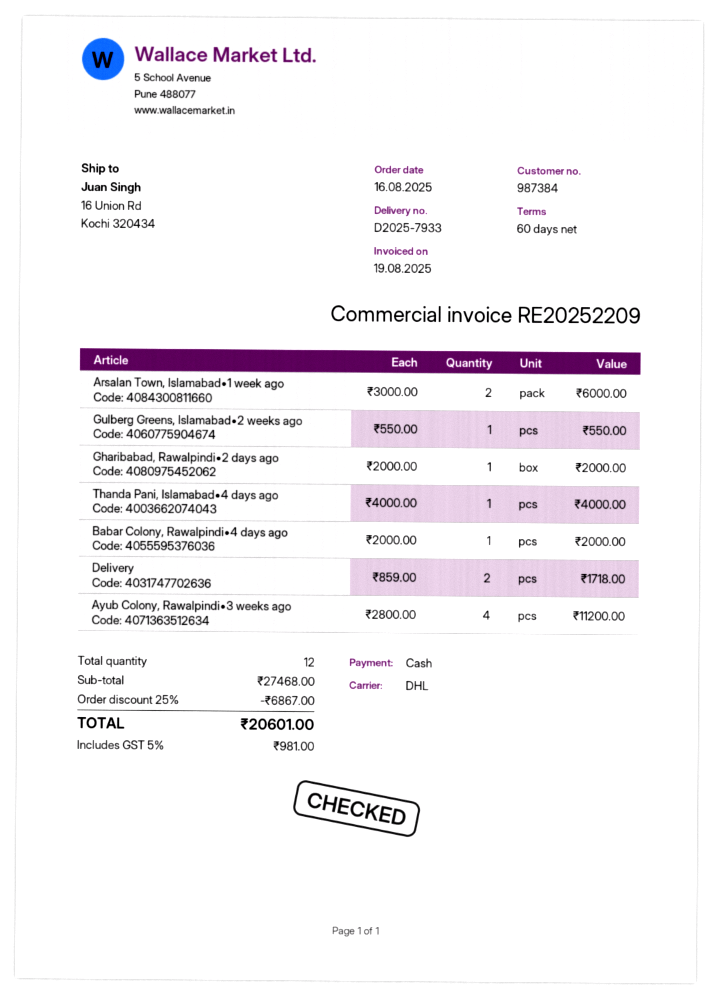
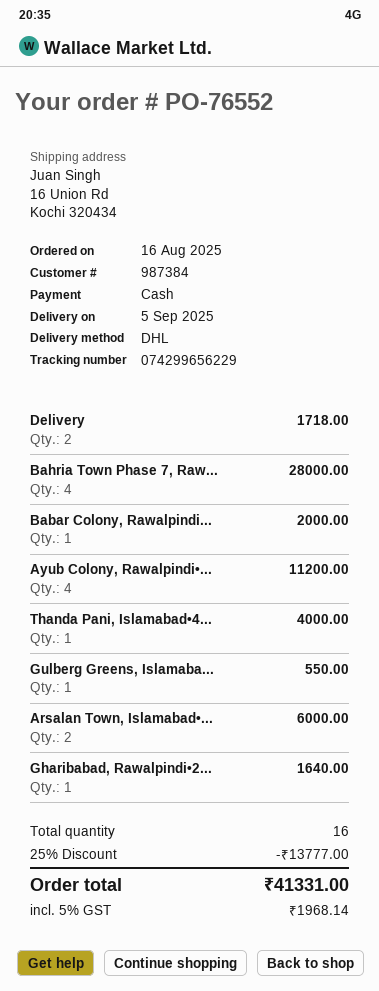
Gharibabad, Rawalpindi•2 days ago: 1 for 2000.00 -> 1 for 1640.00
Bahria Town Phase 7, Raw...: none -> 4 for 28000.00
total quantity: 12 -> 16
discount: 25% = 6867.00 -> 25% = 13777.00
tax: 5% = 981.00 -> 5% = 1968.14
total: 20601.00 -> 41331.00

